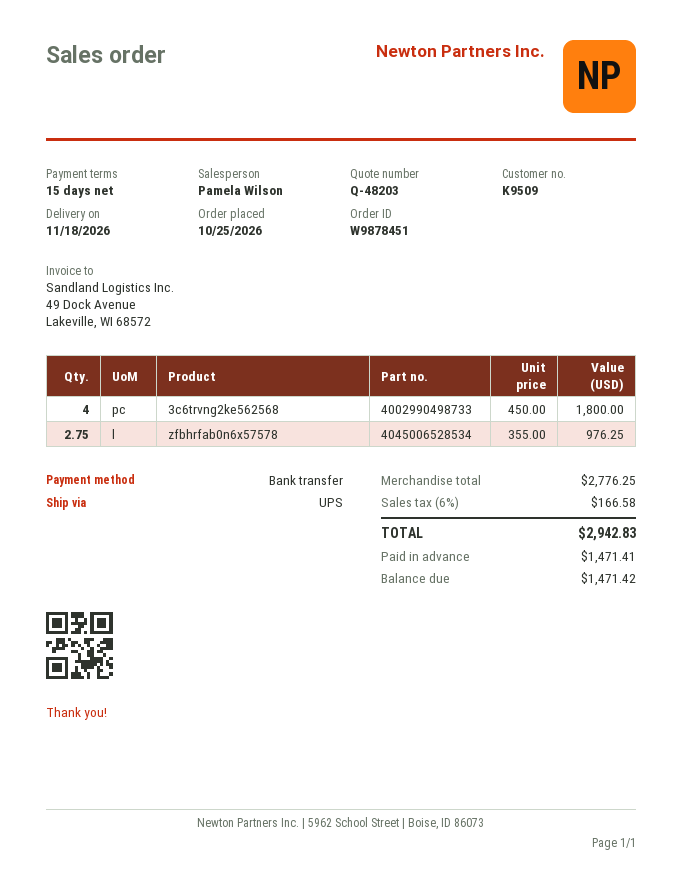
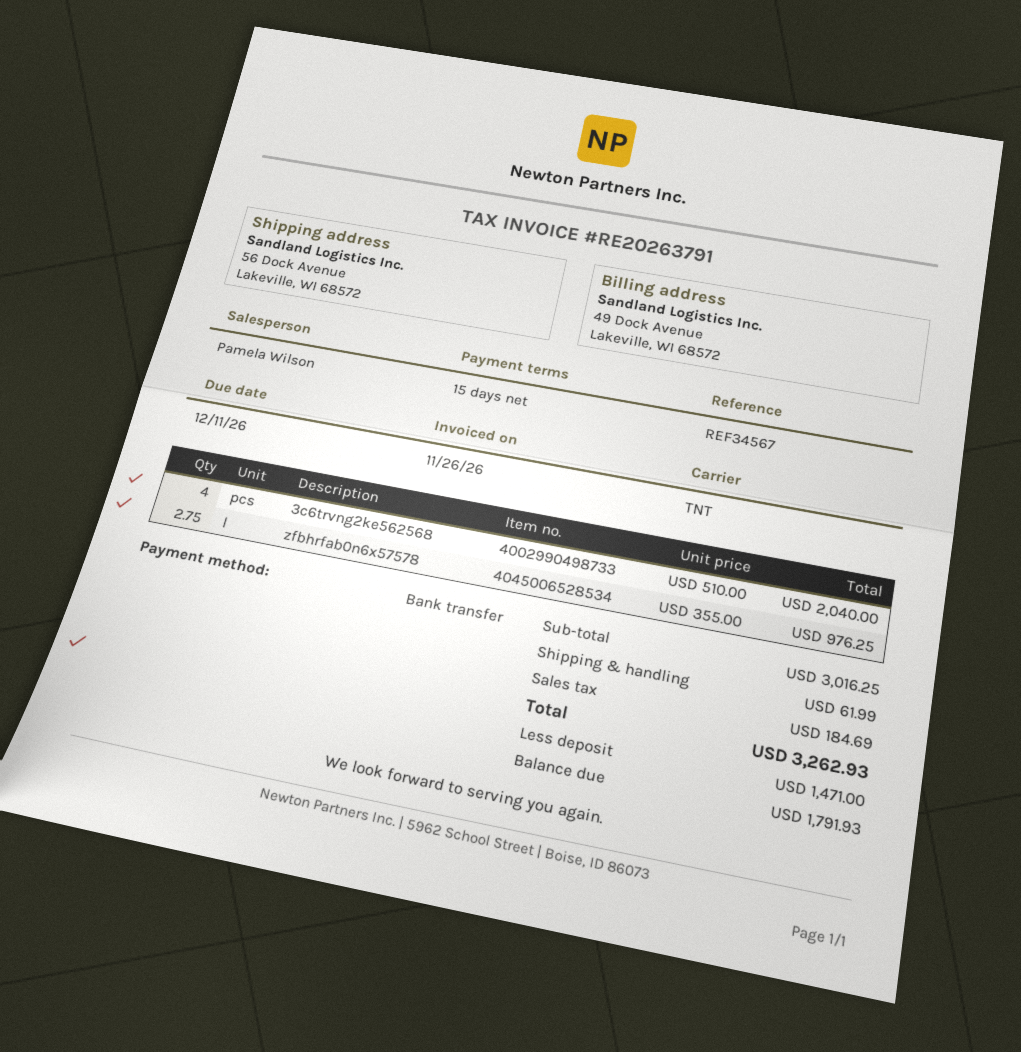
shipping method: UPS -> TNT
3c6trvng2ke562568: 4 x 450.00 = 1800.00 -> 4 x 510.00 = 2040.00
subtotal: 2776.25 -> 3016.25
shipping: none -> 61.99
tax: 166.58 -> 184.69
total: 2942.83 -> 3262.93
deposit: 1471.41 -> 1471.00
balance: 1471.42 -> 1791.93

